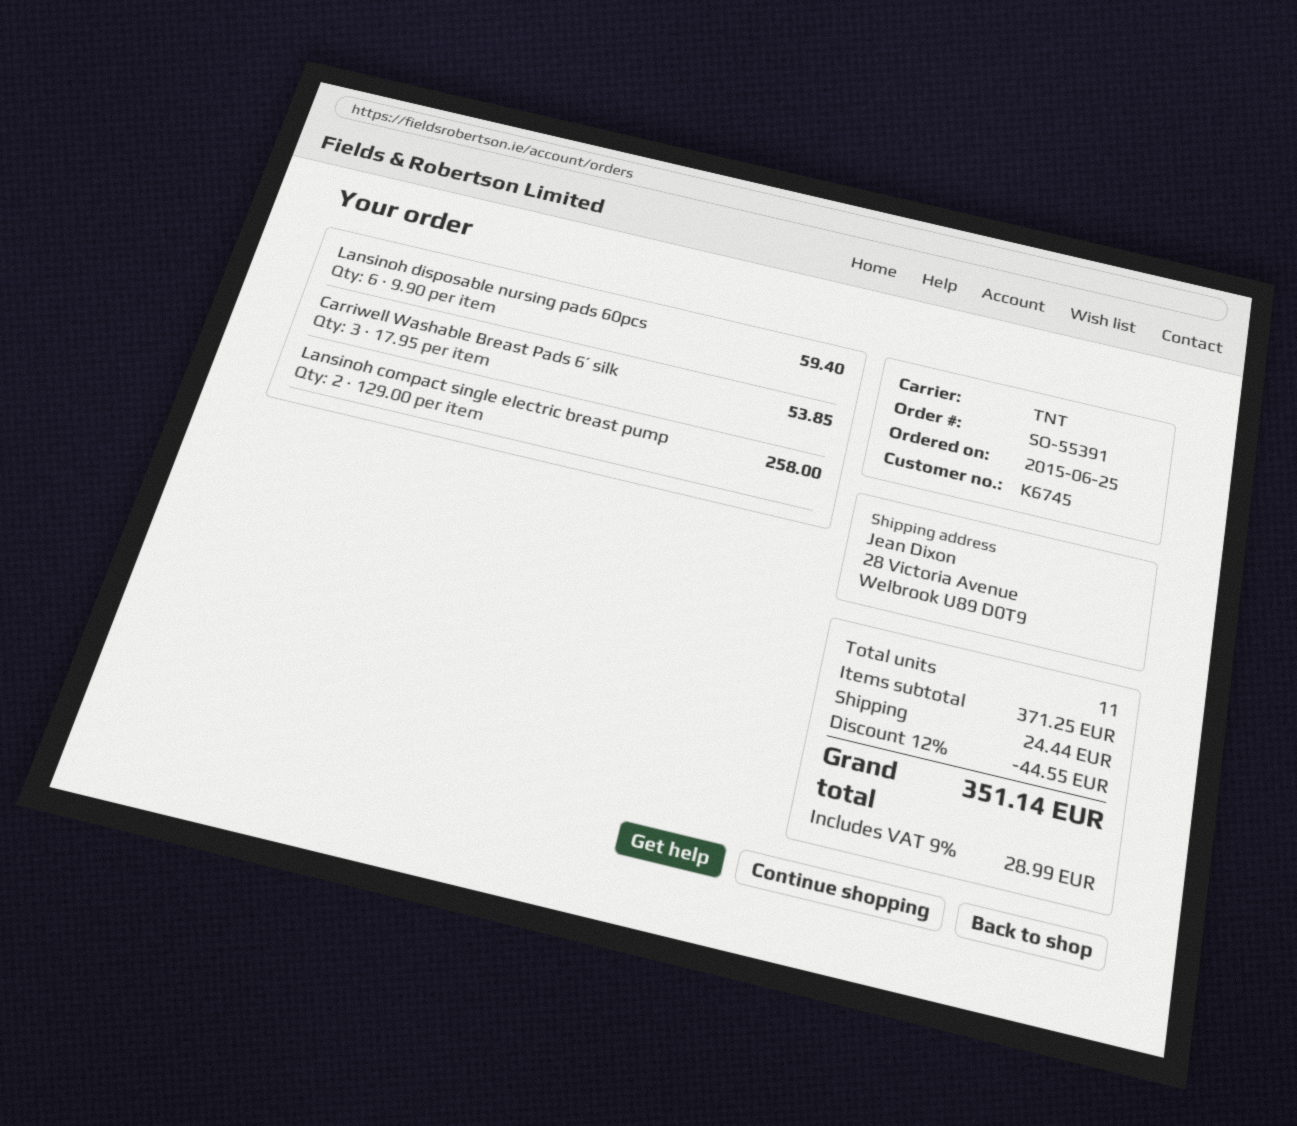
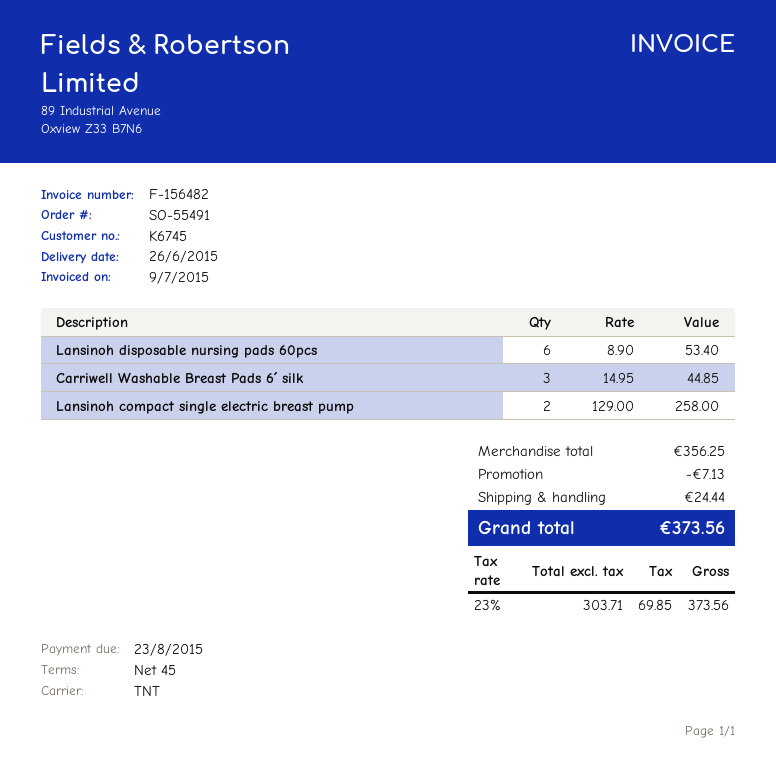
order number: SO-55391 -> SO-55491
Lansinoh disposable nursing pads 60pcs: 6 x 9.90 = 59.40 -> 6 x 8.90 = 53.40
Carriwell Washable Breast Pads 6´ silk: 3 x 17.95 = 53.85 -> 3 x 14.95 = 44.85
subtotal: 371.25 -> 356.25
discount: 44.55 -> 7.13
tax: 9% = 28.99 -> 23% = 69.85
total: 351.14 -> 373.56

